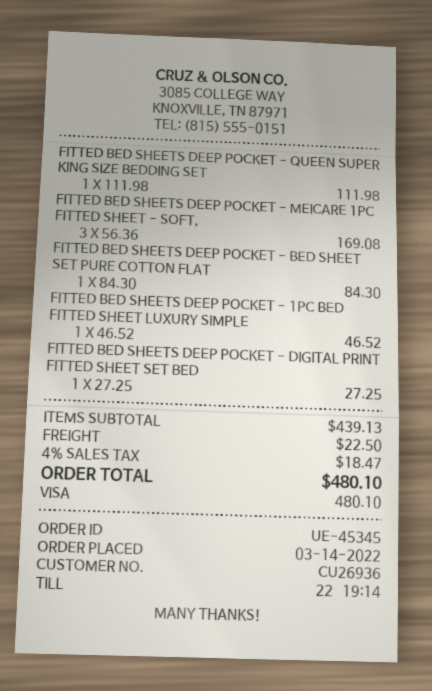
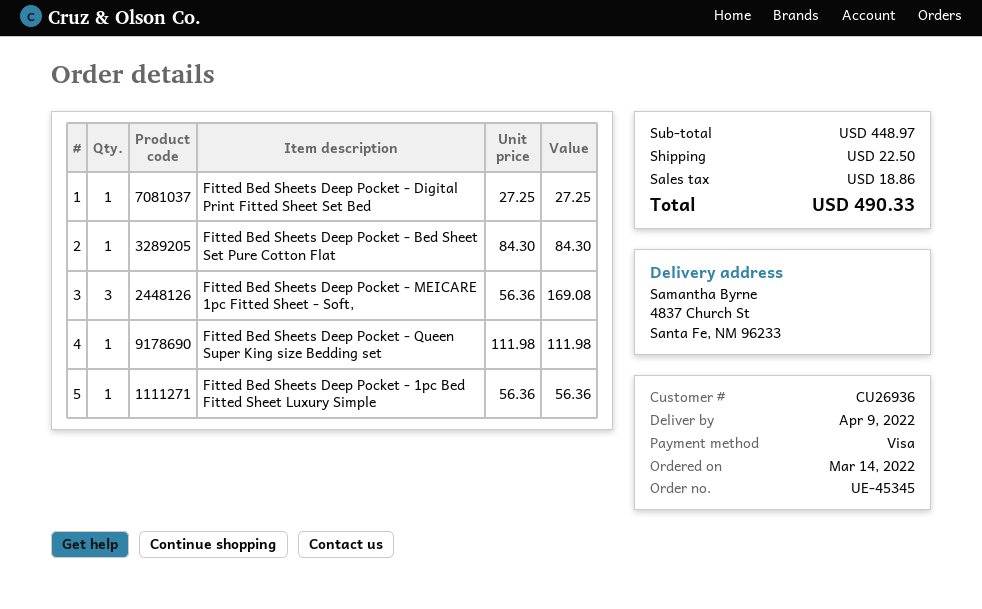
FITTED BED SHEETS DEEP POCKET - 1PC BED FITTED SHEET LUXURY SIMPLE: 1 x 46.52 = 46.52 -> 1 x 56.36 = 56.36
subtotal: 439.13 -> 448.97
tax: 18.47 -> 18.86
total: 480.10 -> 490.33

